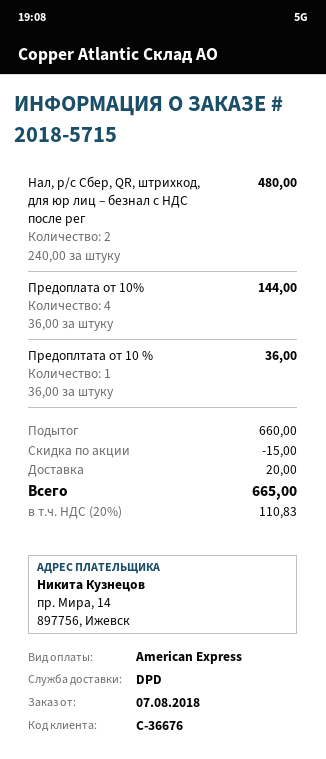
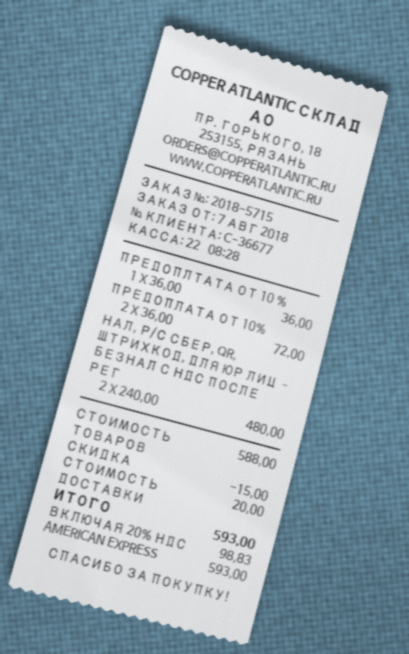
customer number: C-36676 -> C-36677
Предоплата от 10%: 4 x 36.00 = 144.00 -> 2 x 36.00 = 72.00
subtotal: 660.00 -> 588.00
tax: 20% = 110.83 -> 20% = 98.83
total: 665.00 -> 593.00

